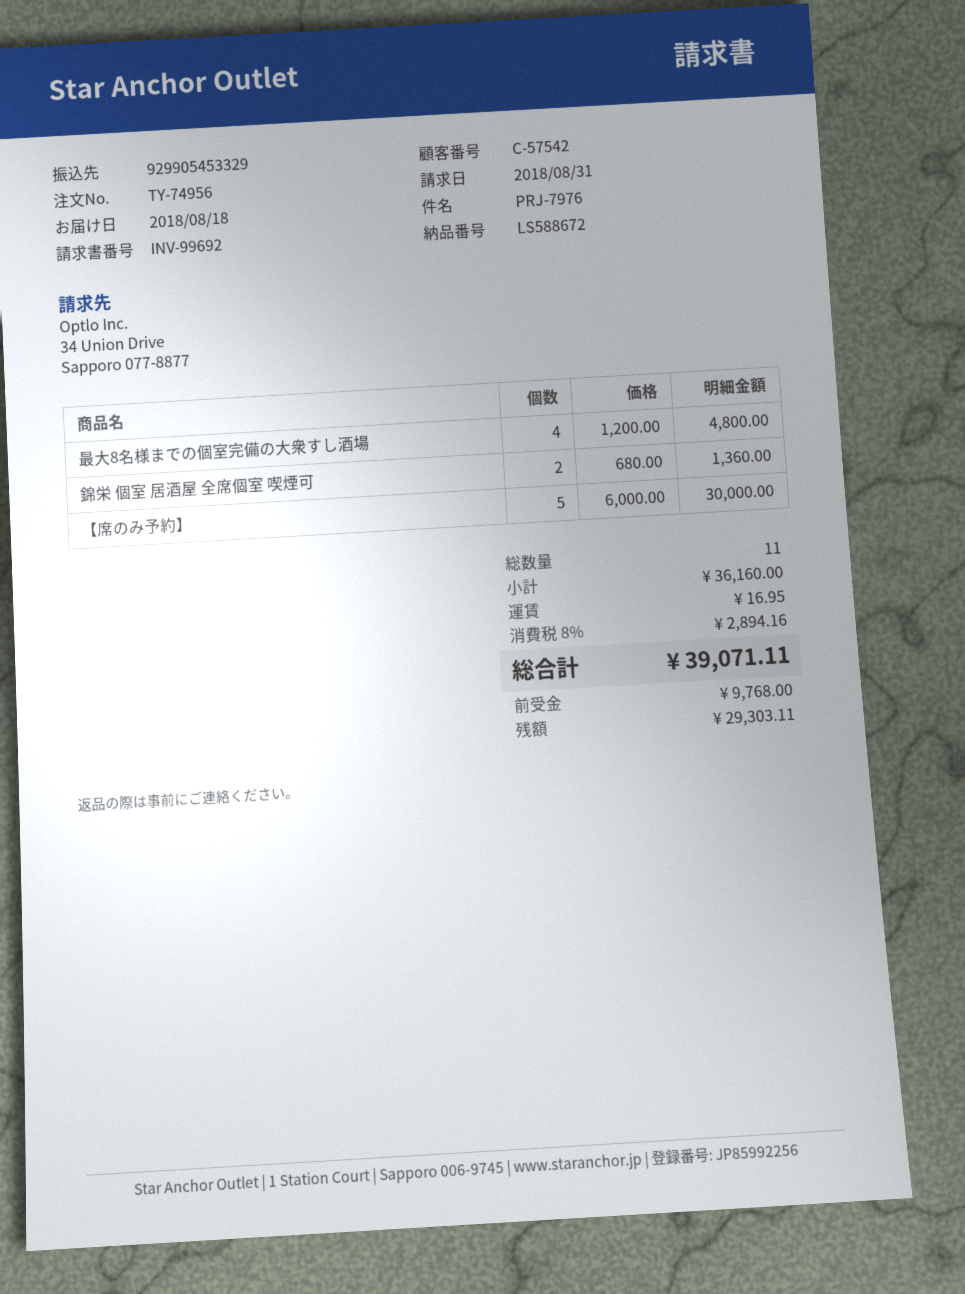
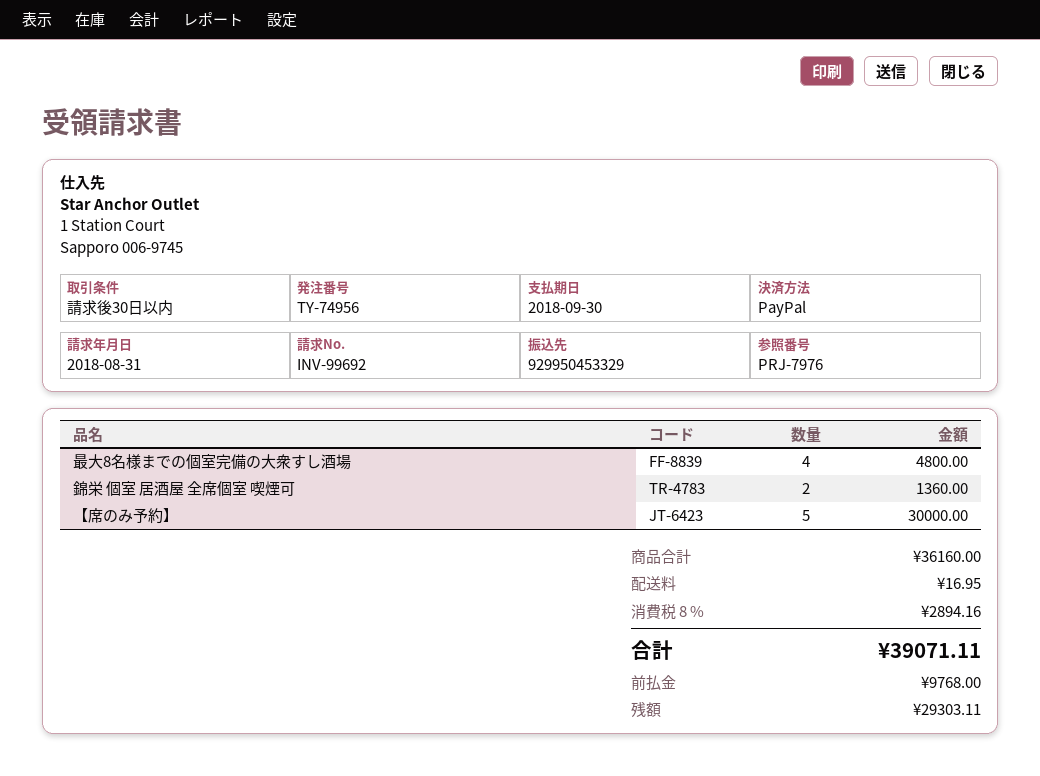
bank account: 929905453329 -> 929950453329

